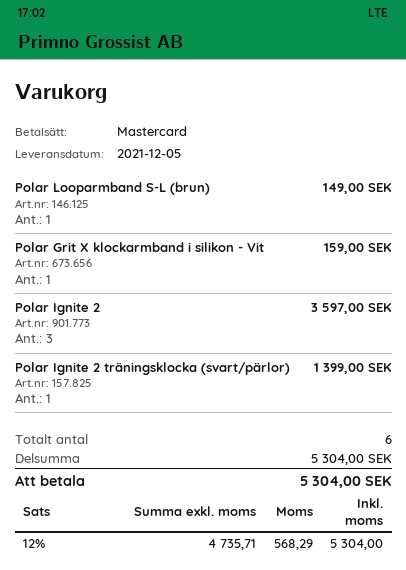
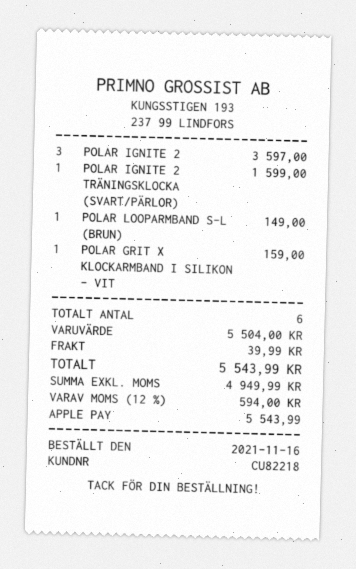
payment method: Mastercard -> Apple Pay
Polar Ignite 2 träningsklocka (svart/pärlor): 1 for 1399.00 -> 1 for 1599.00
subtotal: 5304.00 -> 5504.00
shipping: none -> 39.99
net: 4735.71 -> 4949.99
tax: 12% = 568.29 -> 12% = 594.00
total: 5304.00 -> 5543.99

